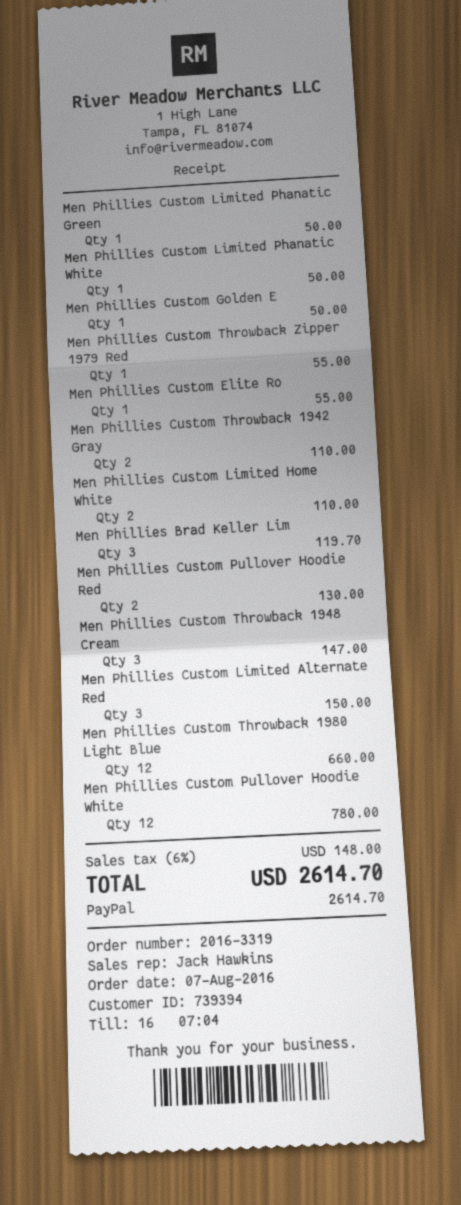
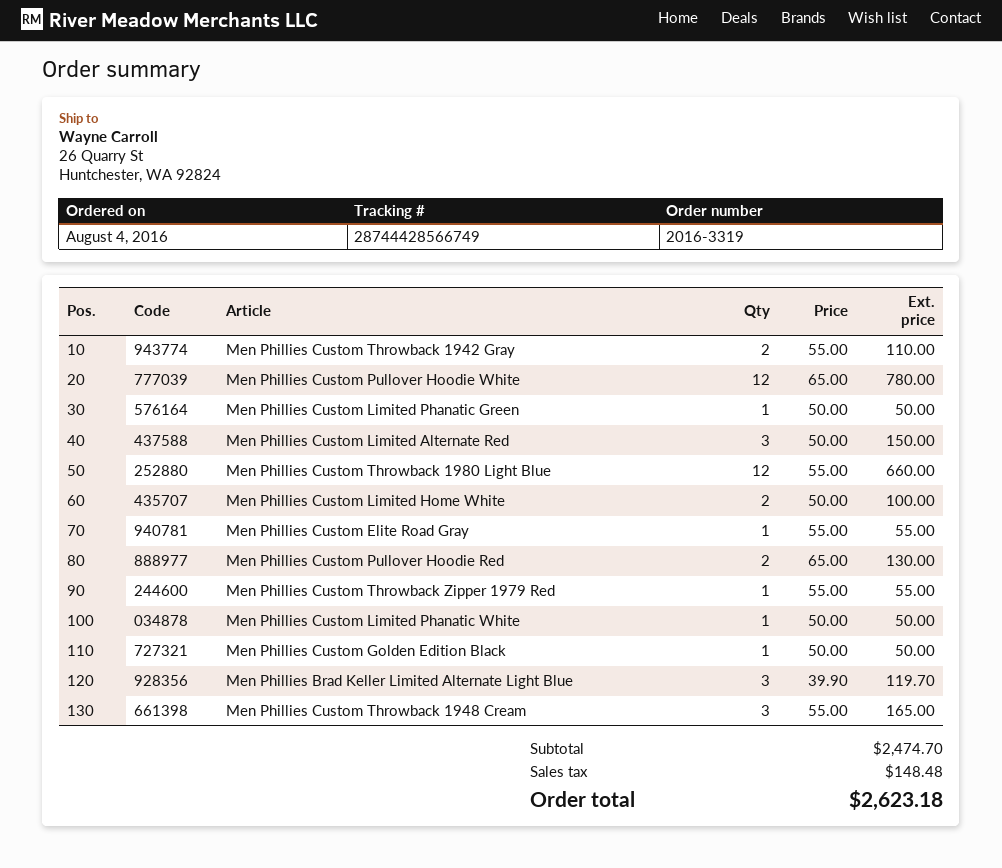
order date: 2016-08-07 -> 2016-08-04
Men Phillies Custom Limited Home White: 2 for 110.00 -> 2 for 100.00
Men Phillies Custom Throwback 1948 Cream: 3 for 147.00 -> 3 for 165.00
tax: 148.00 -> 148.48
total: 2614.70 -> 2623.18

